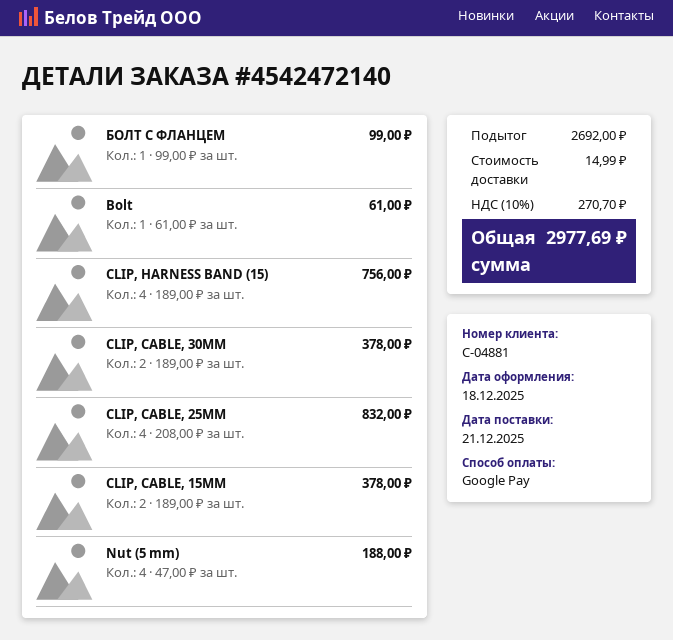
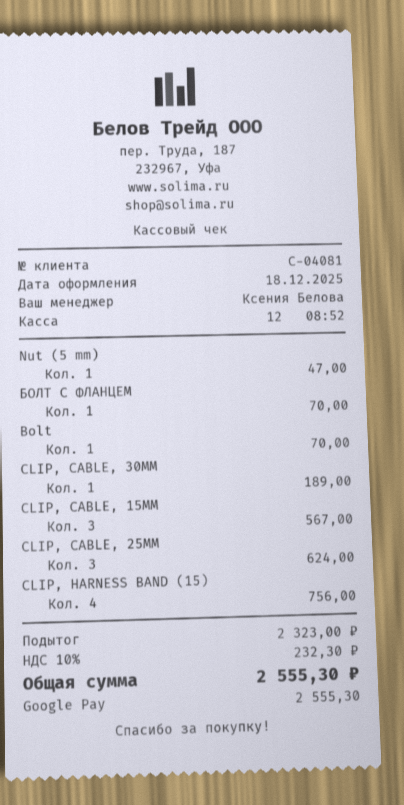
customer number: C-04881 -> C-04081
БОЛТ С ФЛАНЦЕМ: 1 for 99.00 -> 1 for 70.00
Bolt: 1 for 61.00 -> 1 for 70.00
CLIP, CABLE, 30MM: 2 for 378.00 -> 1 for 189.00
CLIP, CABLE, 25MM: 4 for 832.00 -> 3 for 624.00
CLIP, CABLE, 15MM: 2 for 378.00 -> 3 for 567.00
Nut (5 mm): 4 for 188.00 -> 1 for 47.00
subtotal: 2692.00 -> 2323.00
shipping: 14.99 -> none
tax: 10% = 270.70 -> 10% = 232.30
total: 2977.69 -> 2555.30

